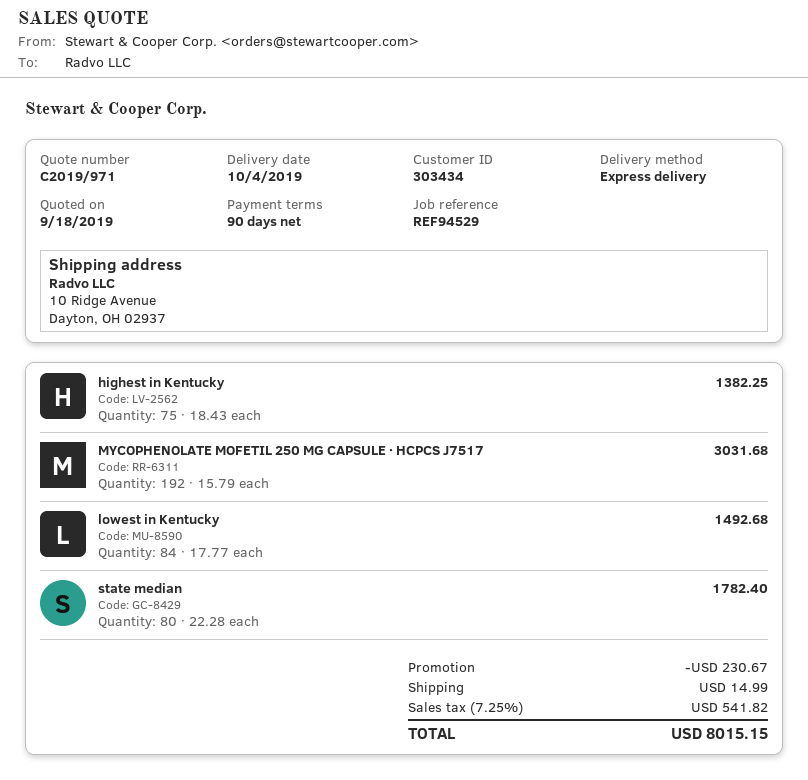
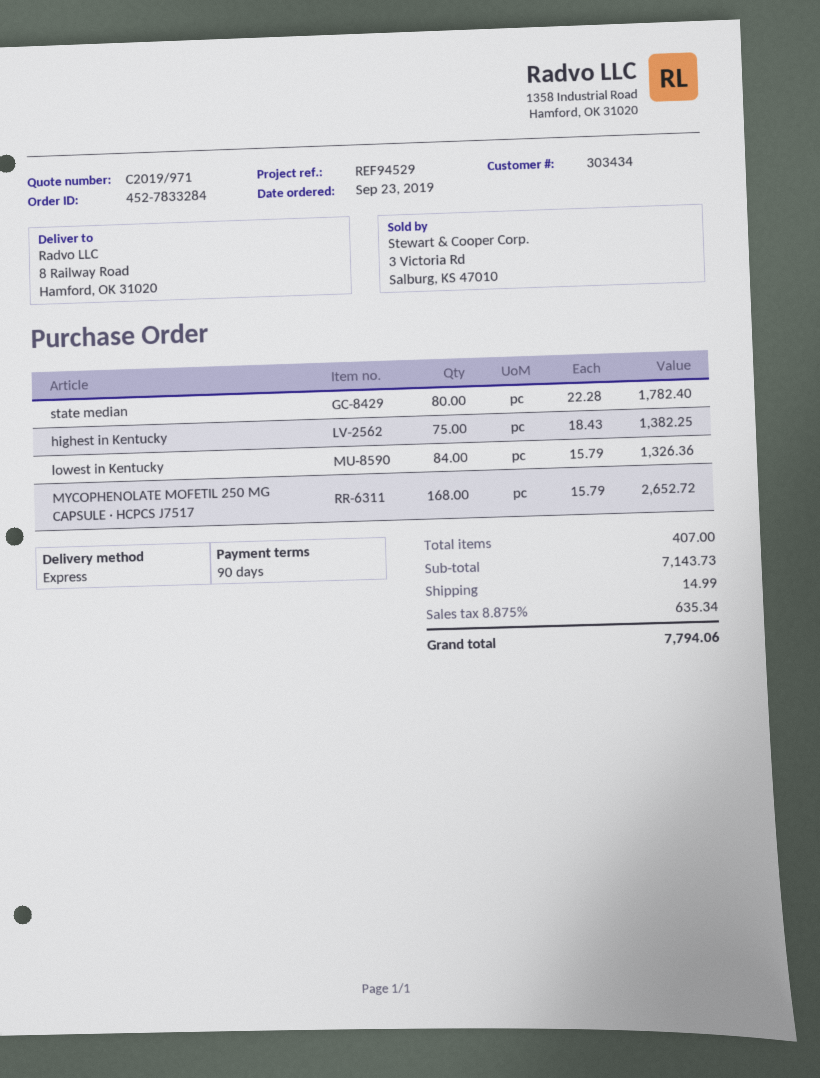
ship to: 10 Ridge Avenue, Dayton, OH 02937 -> 8 Railway Road, Hamford, OK 31020
MYCOPHENOLATE MOFETIL 250 MG CAPSULE · HCPCS J7517: 192 x 15.79 = 3031.68 -> 168 x 15.79 = 2652.72
lowest in Kentucky: 84 x 17.77 = 1492.68 -> 84 x 15.79 = 1326.36
discount: 230.67 -> none
tax: 7.25% = 541.82 -> 8.875% = 635.34
total: 8015.15 -> 7794.06

